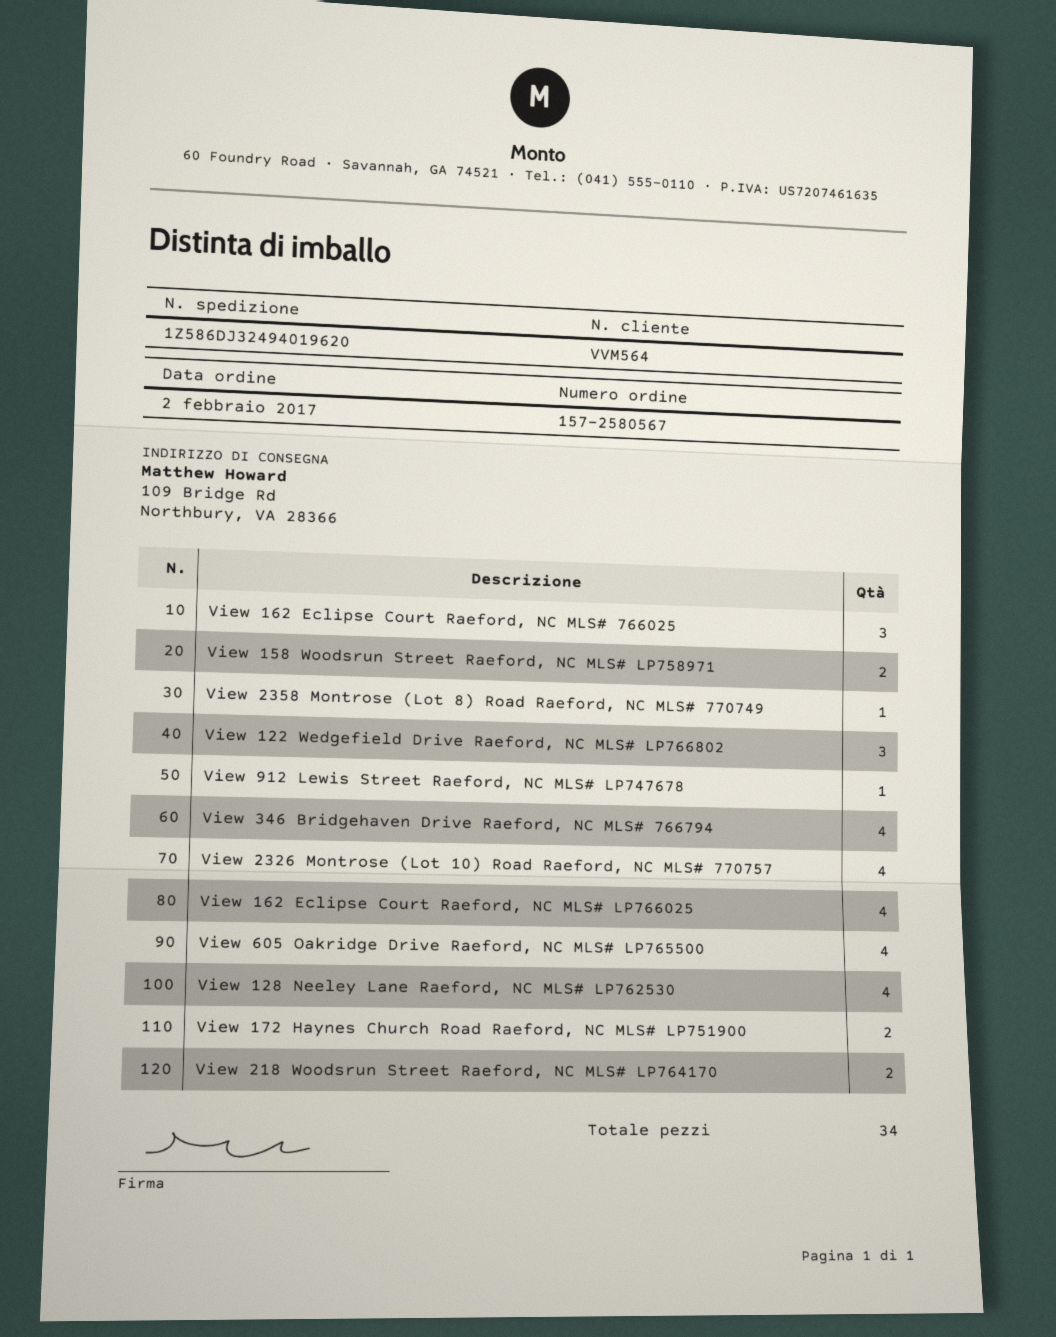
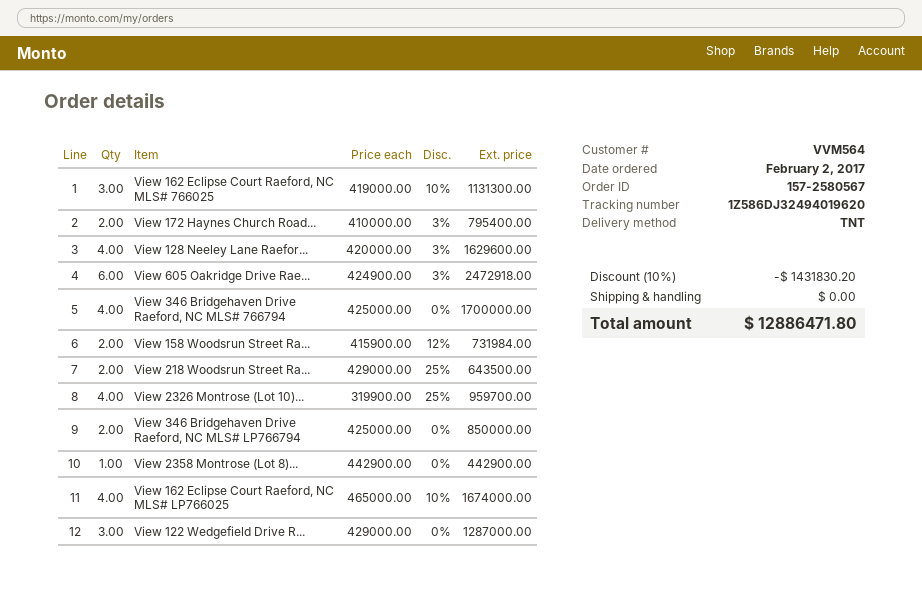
View 912 Lewis Street Raeford, NC MLS# LP747678: 1 -> none
View 605 Oakridge Drive Raeford, NC MLS# LP765500: 4 -> 6
View 346 Bridgehaven Drive Raeford, NC MLS# LP766794: none -> 2

